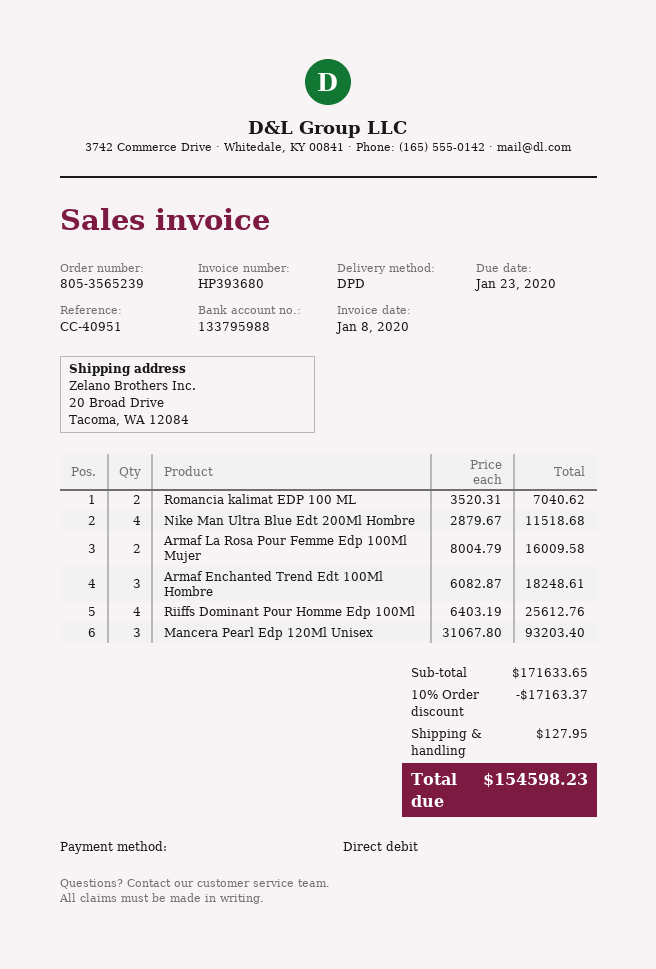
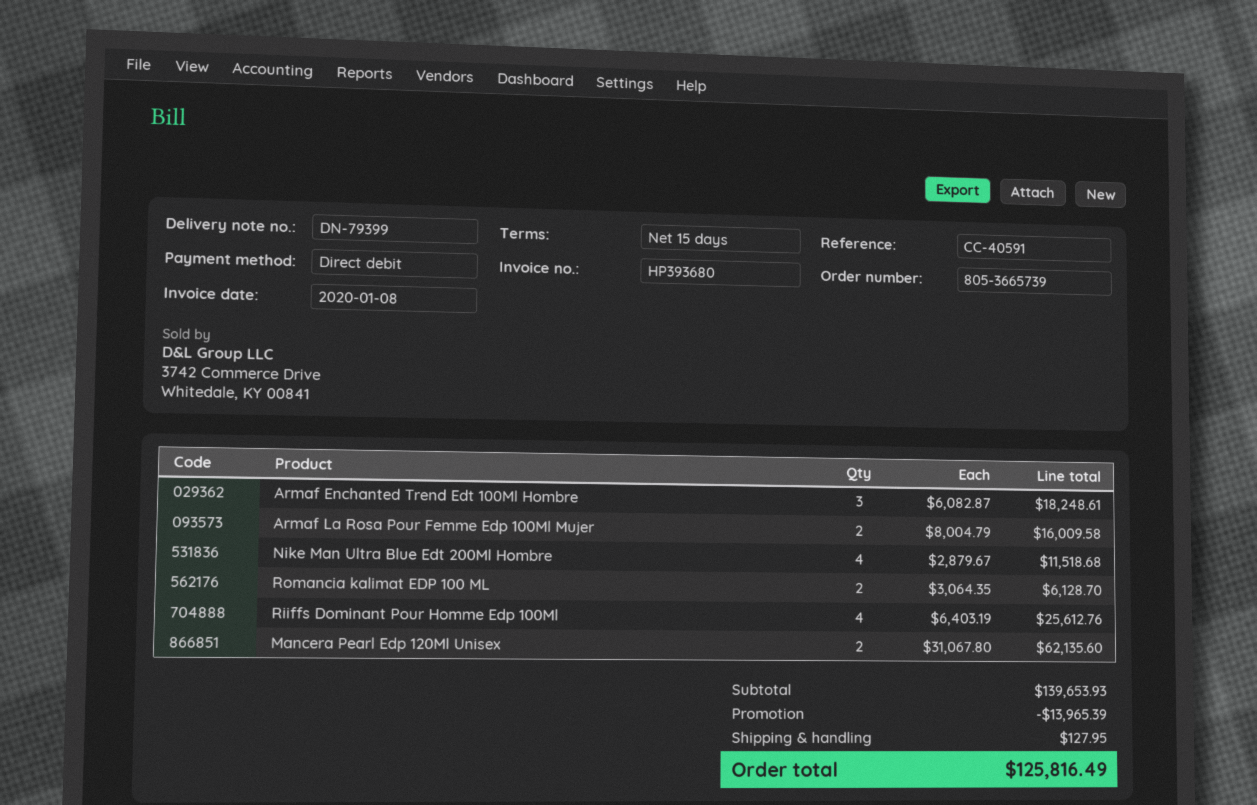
order number: 805-3565239 -> 805-3665739
reference: CC-40951 -> CC-40591
Romancia kalimat EDP 100 ML: 2 x 3520.31 = 7040.62 -> 2 x 3064.35 = 6128.70
Mancera Pearl Edp 120Ml Unisex: 3 x 31067.80 = 93203.40 -> 2 x 31067.80 = 62135.60
subtotal: 171633.65 -> 139653.93
discount: 17163.37 -> 13965.39
total: 154598.23 -> 125816.49

